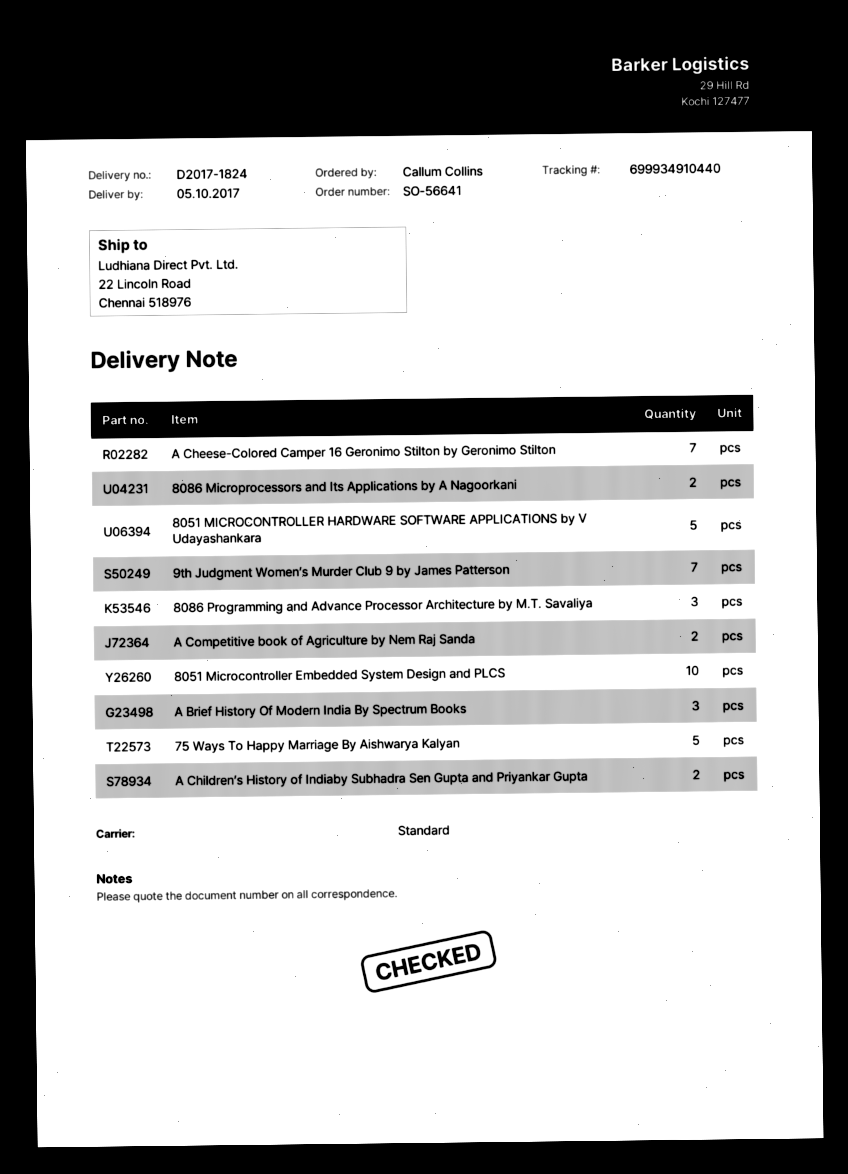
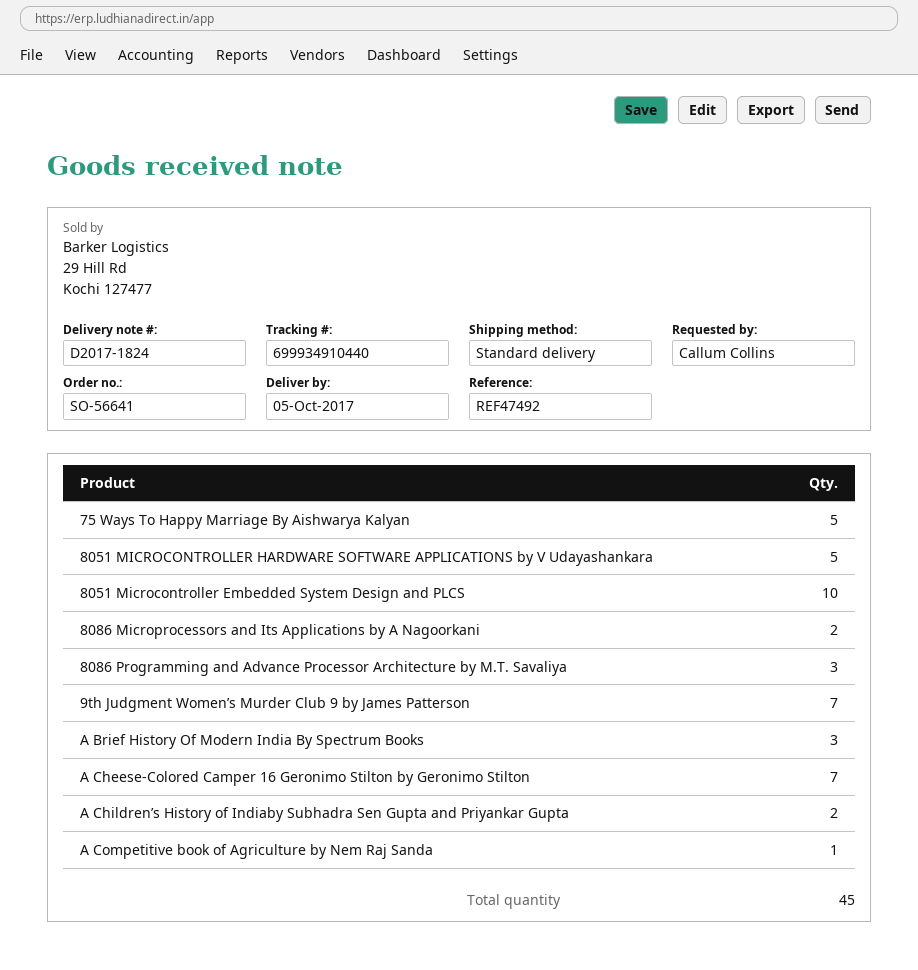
A Competitive book of Agriculture by Nem Raj Sanda: 2 -> 1

